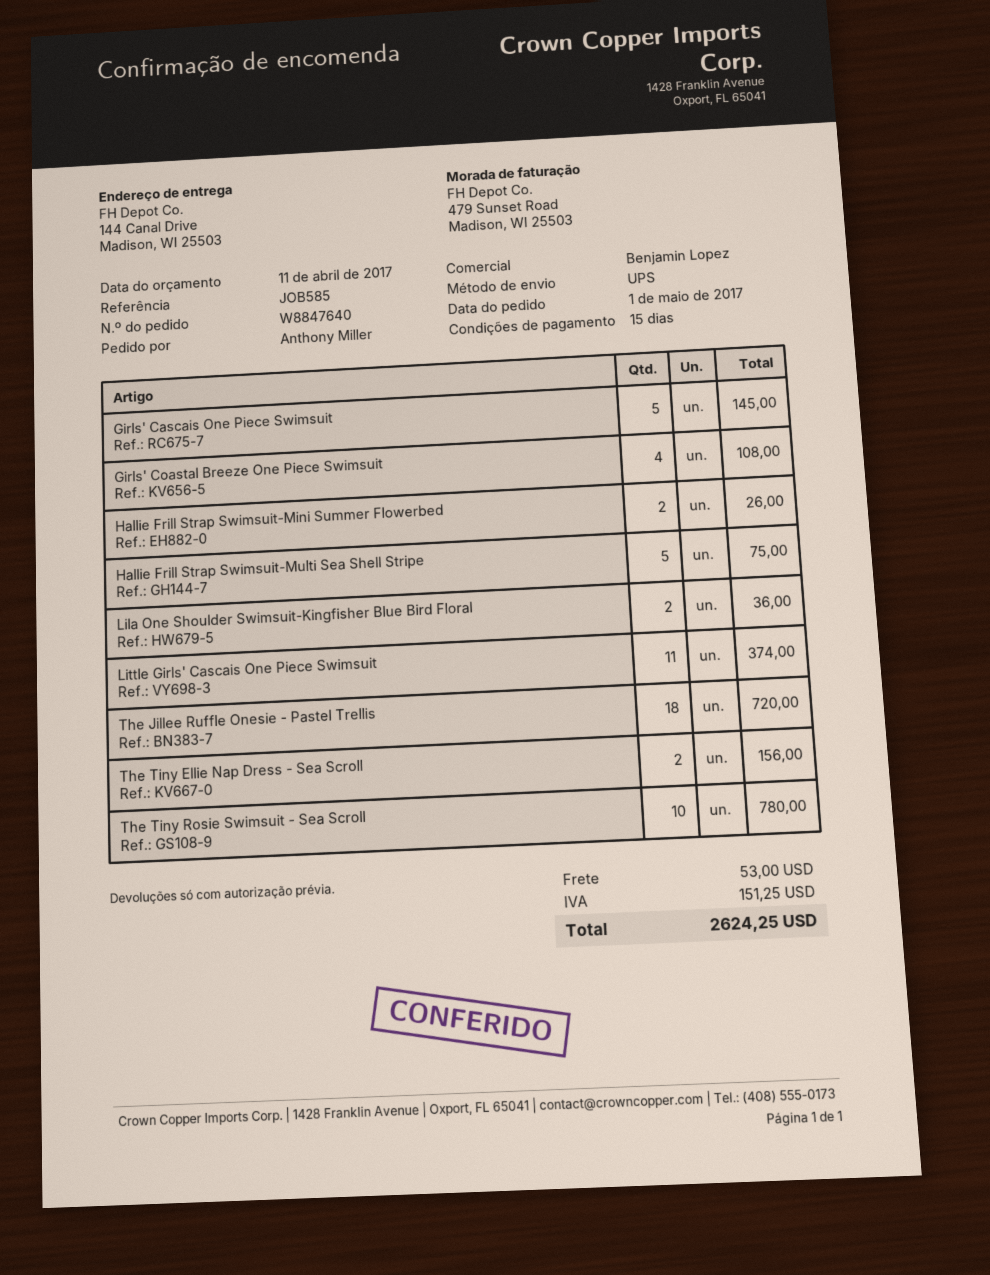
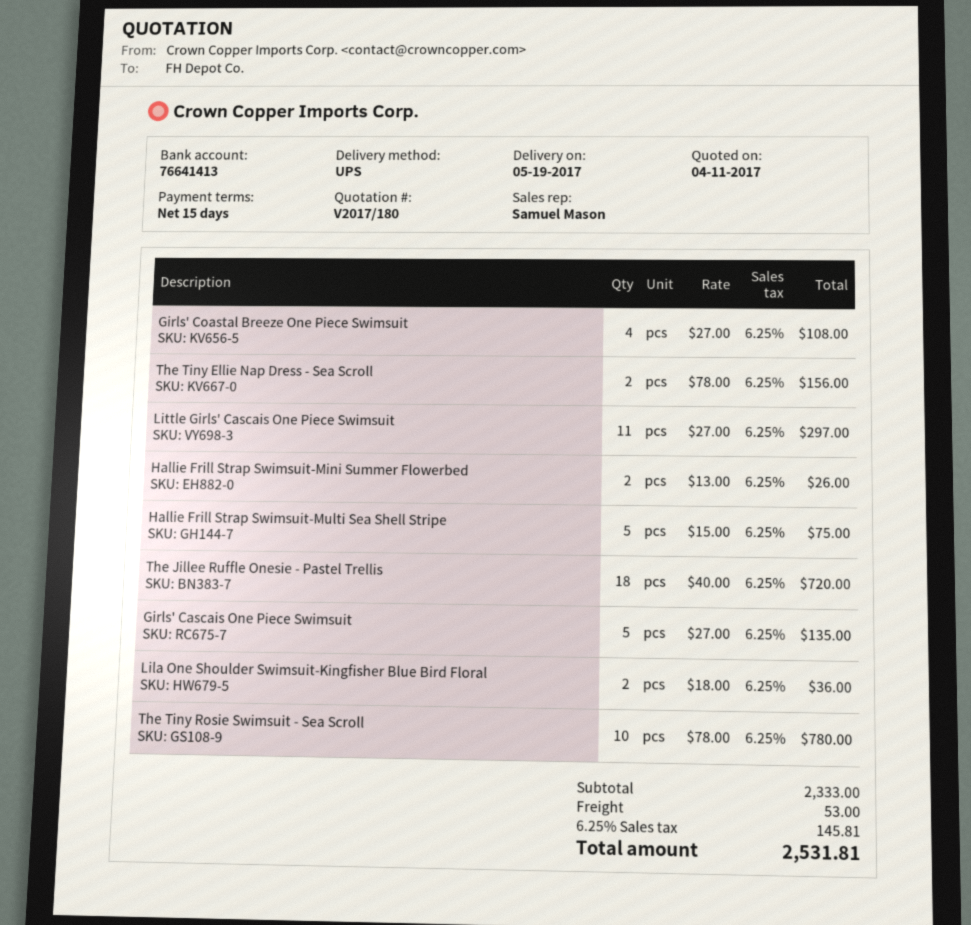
sales rep: Benjamin Lopez -> Samuel Mason
Girls' Cascais One Piece Swimsuit: 5 for 145.00 -> 5 for 135.00
Little Girls' Cascais One Piece Swimsuit: 11 for 374.00 -> 11 for 297.00
tax: 151.25 -> 145.81
total: 2624.25 -> 2531.81

